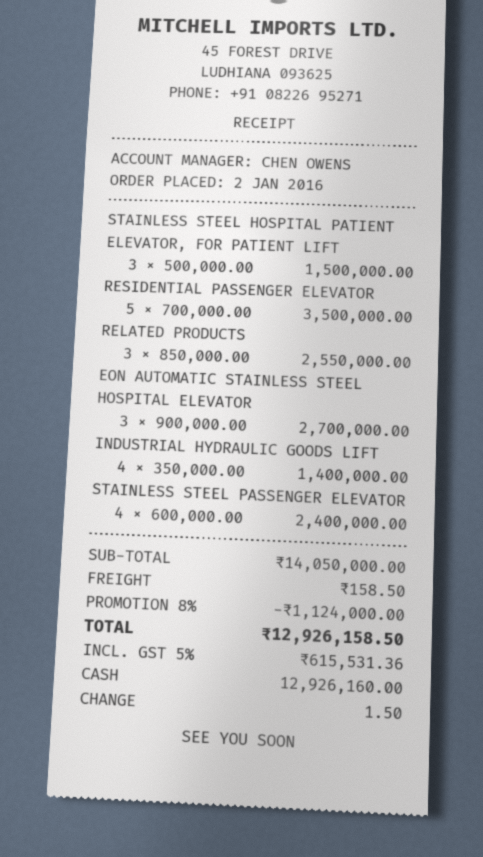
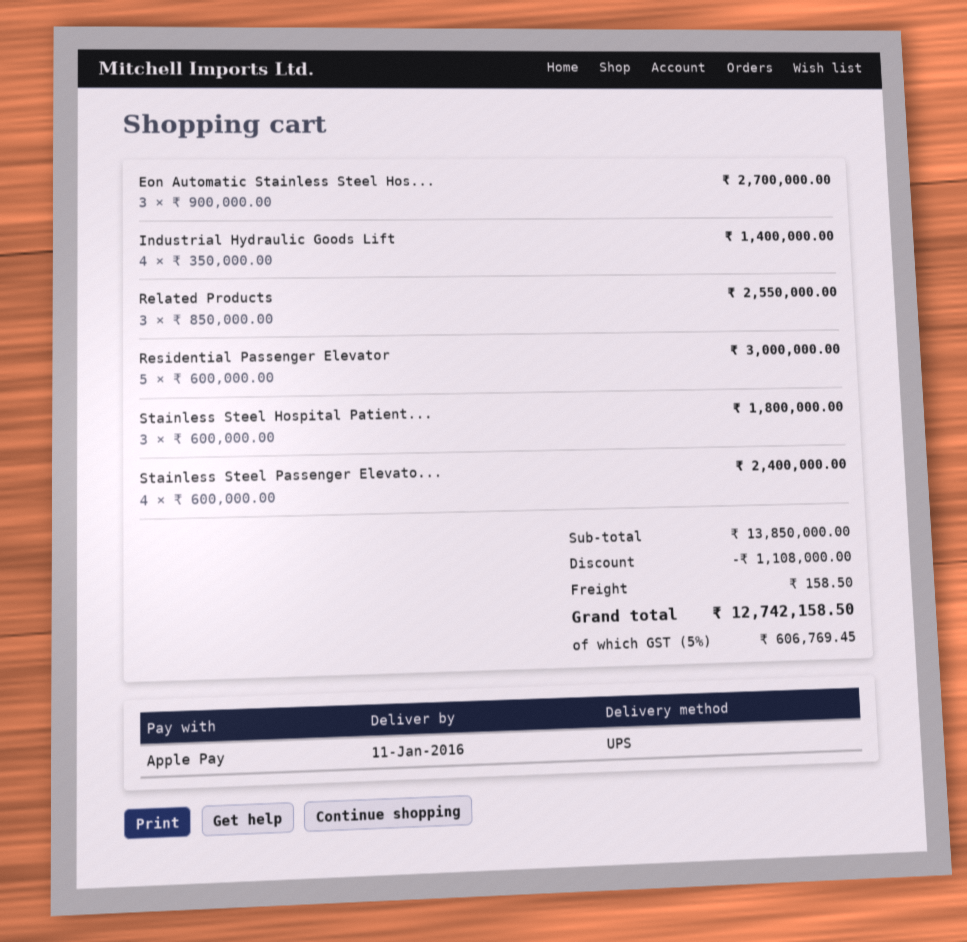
payment method: cash -> Apple Pay
STAINLESS STEEL HOSPITAL PATIENT ELEVATOR, FOR PATIENT LIFT: 3 x 500000.00 = 1500000.00 -> 3 x 600000.00 = 1800000.00
RESIDENTIAL PASSENGER ELEVATOR: 5 x 700000.00 = 3500000.00 -> 5 x 600000.00 = 3000000.00
subtotal: 14050000.00 -> 13850000.00
discount: 1124000.00 -> 1108000.00
tax: 5% = 615531.36 -> 5% = 606769.45
total: 12926158.50 -> 12742158.50

